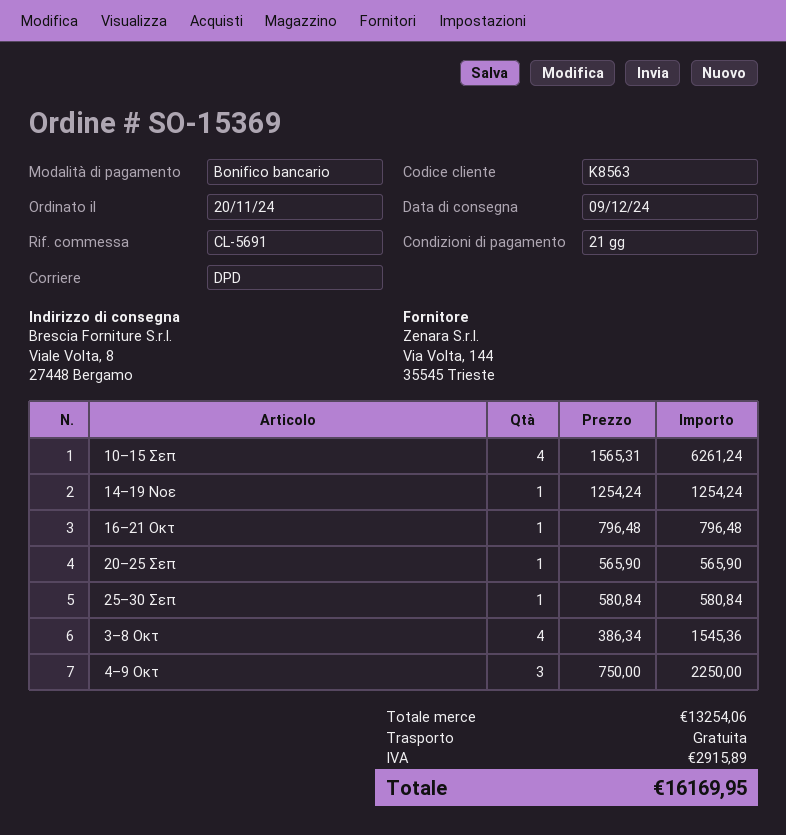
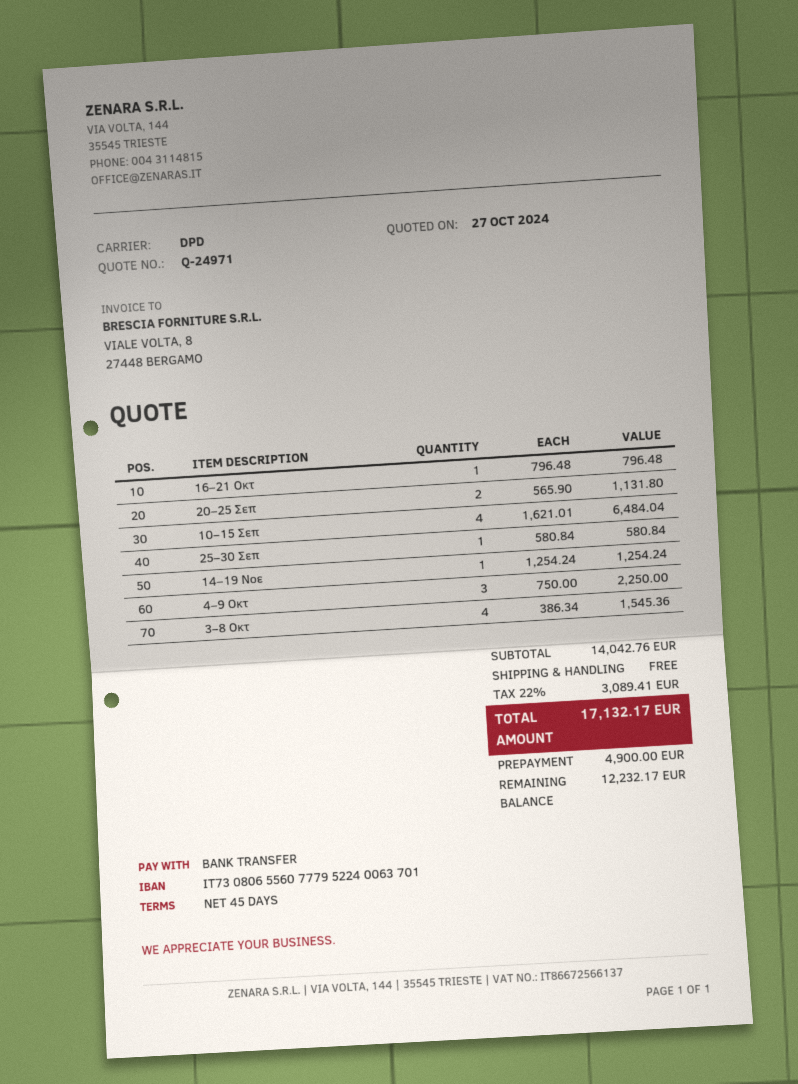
payment terms: 21 days -> 45 days
10–15 Σεπ: 4 x 1565.31 = 6261.24 -> 4 x 1621.01 = 6484.04
20–25 Σεπ: 1 x 565.90 = 565.90 -> 2 x 565.90 = 1131.80
subtotal: 13254.06 -> 14042.76
tax: 2915.89 -> 3089.41
total: 16169.95 -> 17132.17

